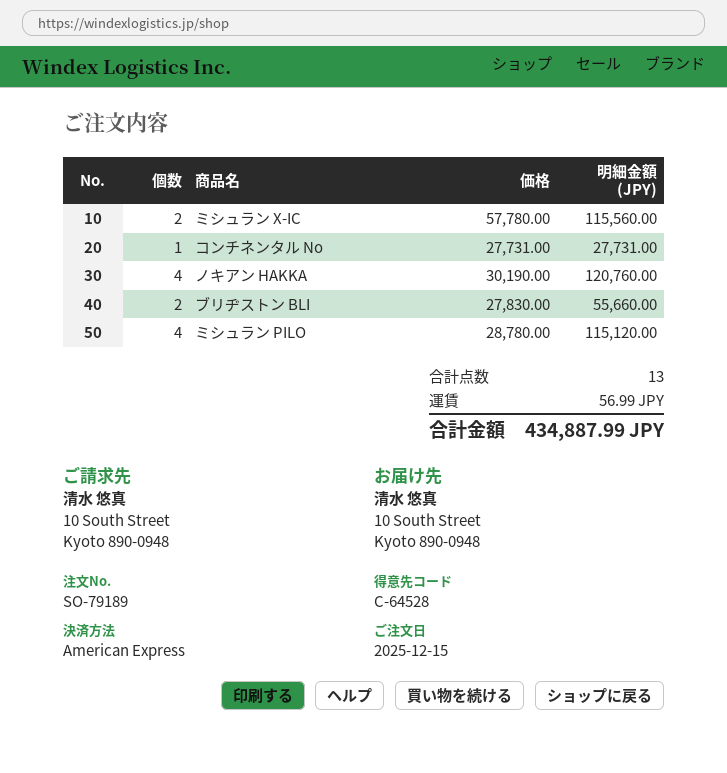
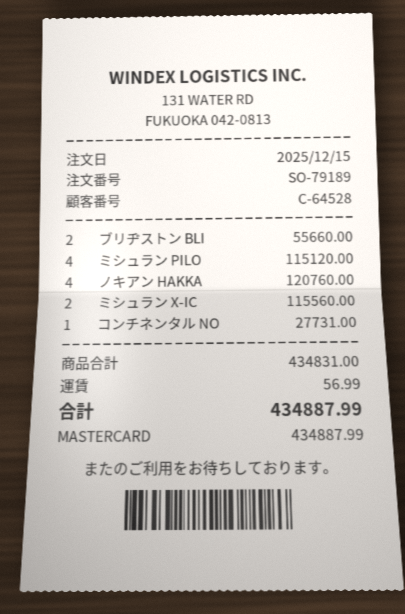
payment method: American Express -> Mastercard

